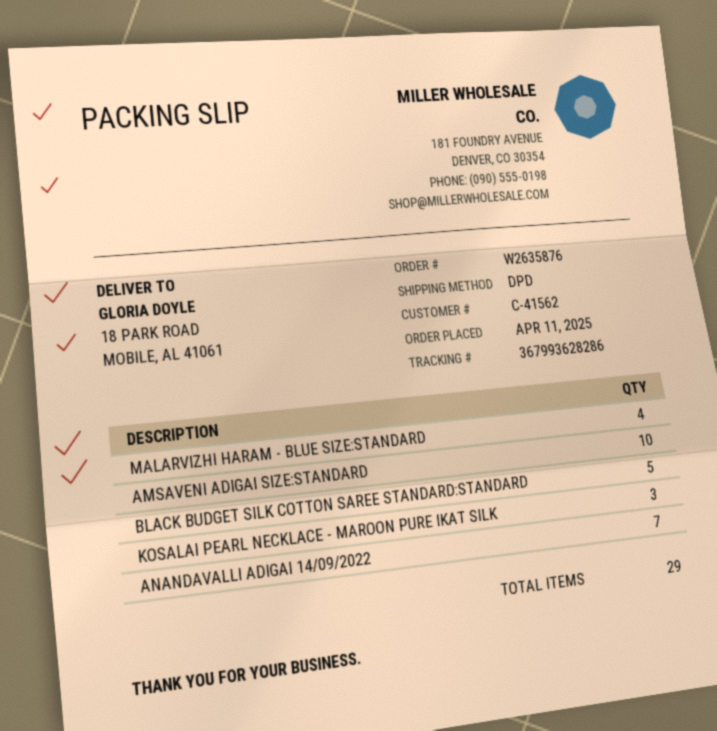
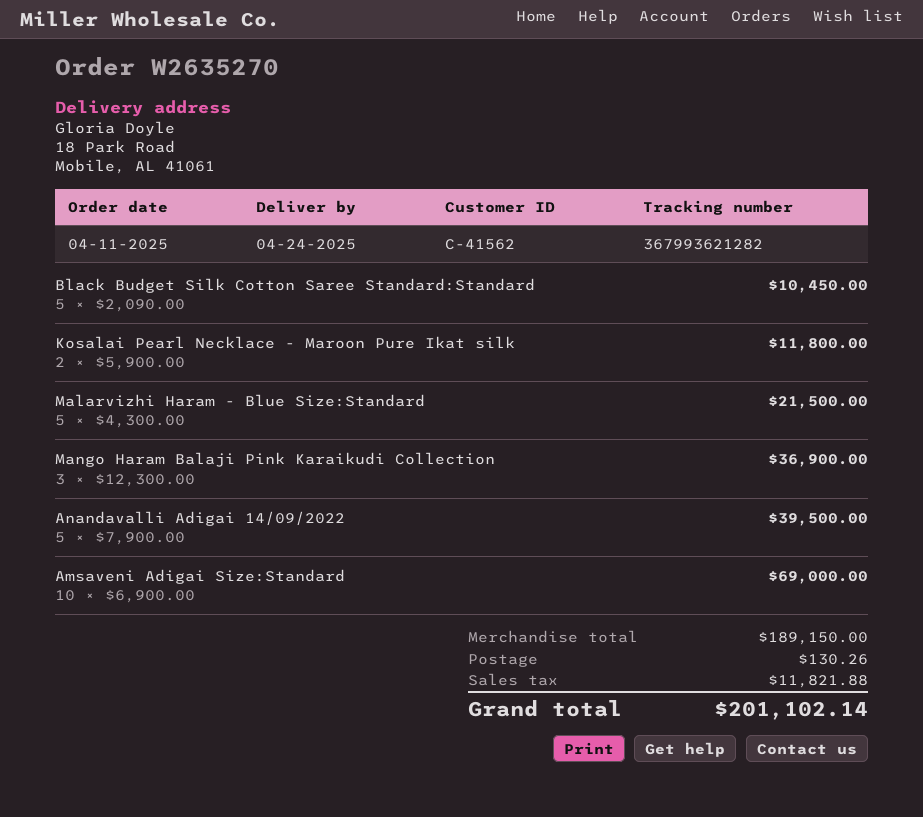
order number: W2635876 -> W2635270
tracking number: 367993628286 -> 367993621282
MALARVIZHI HARAM - BLUE SIZE:STANDARD: 4 -> 5
KOSALAI PEARL NECKLACE - MAROON PURE IKAT SILK: 3 -> 2
ANANDAVALLI ADIGAI 14/09/2022: 7 -> 5
Mango Haram Balaji Pink Karaikudi Collection: none -> 3

